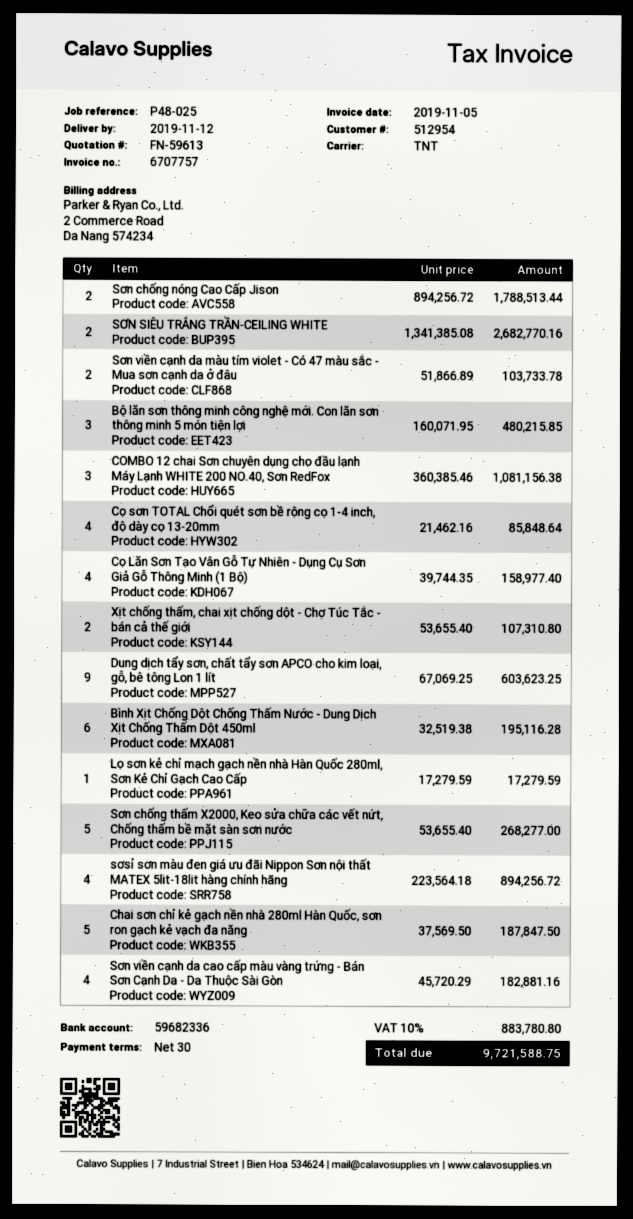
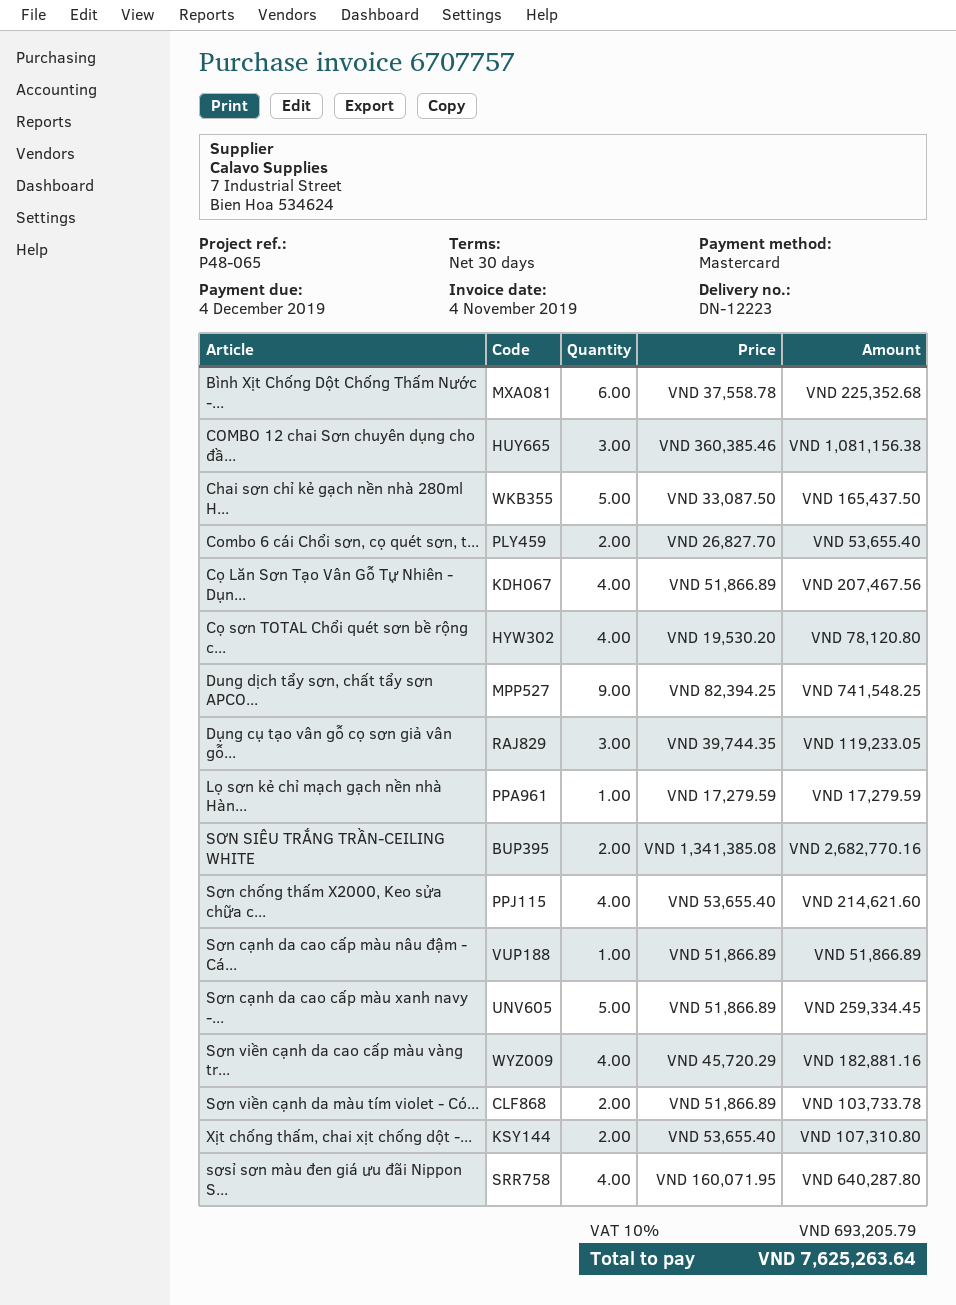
invoice date: 2019-11-05 -> 2019-11-04
reference: P48-025 -> P48-065
Sơn chống nóng Cao Cấp Jison: 2 x 894256.72 = 1788513.44 -> none
Bộ lăn sơn thông minh công nghệ mới. Con lăn sơn thông minh 5 món tiện lợi: 3 x 160071.95 = 480215.85 -> none
Cọ sơn TOTAL Chổi quét sơn bề rộng cọ 1-4 inch, độ dày cọ 13-20mm: 4 x 21462.16 = 85848.64 -> 4 x 19530.20 = 78120.80
Cọ Lăn Sơn Tạo Vân Gỗ Tự Nhiên - Dụng Cụ Sơn Giả Gỗ Thông Minh (1 Bộ): 4 x 39744.35 = 158977.40 -> 4 x 51866.89 = 207467.56
Dung dịch tẩy sơn, chất tẩy sơn APCO cho kim loại, gỗ, bê tông Lon 1 lít: 9 x 67069.25 = 603623.25 -> 9 x 82394.25 = 741548.25
Bình Xịt Chống Dột Chống Thấm Nước - Dung Dịch Xịt Chống Thấm Dột 450ml: 6 x 32519.38 = 195116.28 -> 6 x 37558.78 = 225352.68
Sơn chống thấm X2000, Keo sửa chữa các vết nứt, Chống thấm bề mặt sàn sơn nước: 5 x 53655.40 = 268277.00 -> 4 x 53655.40 = 214621.60
sơsỉ sơn màu đen giá ưu đãi Nippon Sơn nội thất MATEX 5lit-18lit hàng chính hãng: 4 x 223564.18 = 894256.72 -> 4 x 160071.95 = 640287.80
Chai sơn chỉ kẻ gạch nền nhà 280ml Hàn Quốc, sơn ron gạch kẻ vạch đa năng: 5 x 37569.50 = 187847.50 -> 5 x 33087.50 = 165437.50
Combo 6 cái Chổi sơn, cọ quét sơn, t...: none -> 2 x 26827.70 = 53655.40
Dụng cụ tạo vân gỗ cọ sơn giả vân gỗ...: none -> 3 x 39744.35 = 119233.05
Sơn cạnh da cao cấp màu nâu đậm - Cá...: none -> 1 x 51866.89 = 51866.89
Sơn cạnh da cao cấp màu xanh navy -...: none -> 5 x 51866.89 = 259334.45
tax: 10% = 883780.80 -> 10% = 693205.79
total: 9721588.75 -> 7625263.64

